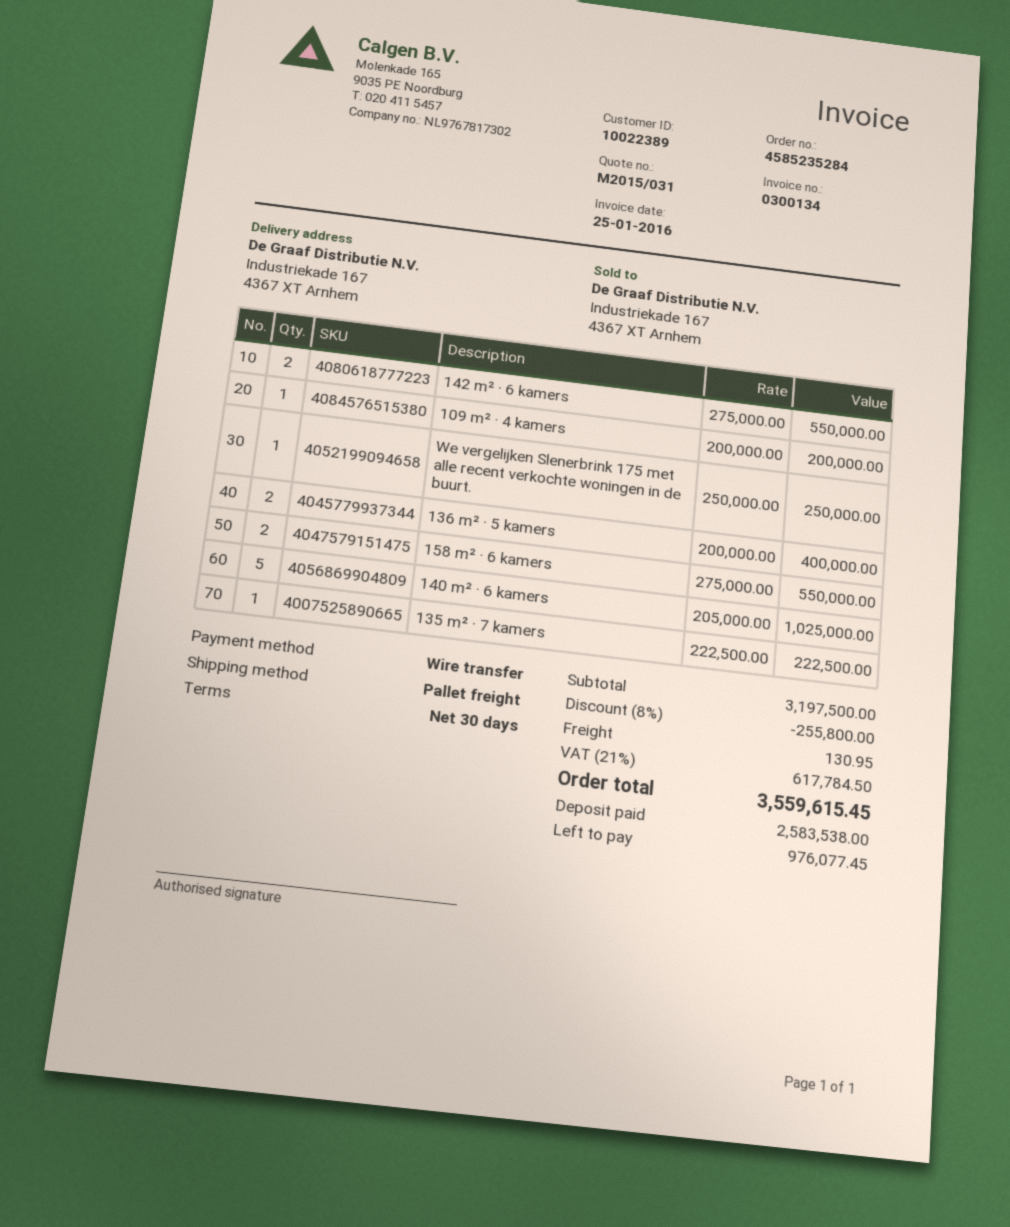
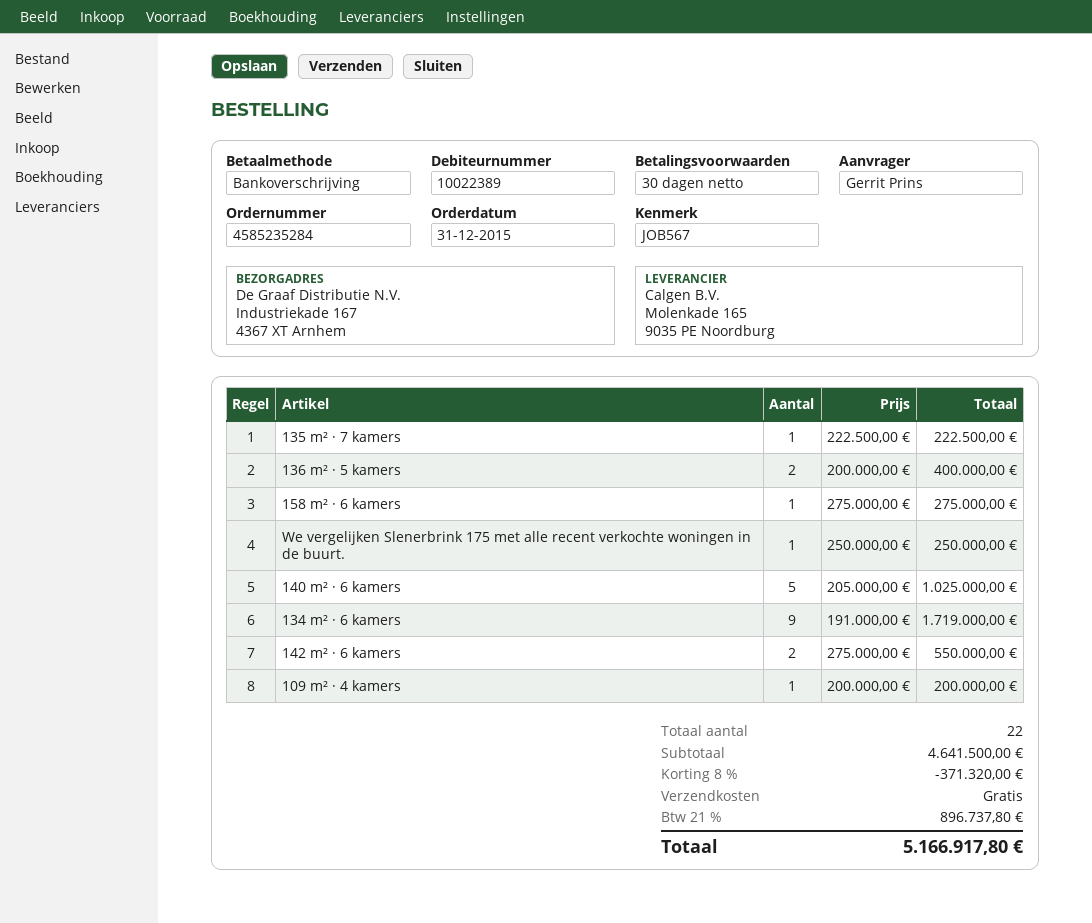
158 m² · 6 kamers: 2 x 275000.00 = 550000.00 -> 1 x 275000.00 = 275000.00
134 m² · 6 kamers: none -> 9 x 191000.00 = 1719000.00
subtotal: 3197500.00 -> 4641500.00
discount: 8% = 255800.00 -> 8% = 371320.00
shipping: 130.95 -> 0.00
tax: 21% = 617784.50 -> 21% = 896737.80
total: 3559615.45 -> 5166917.80

